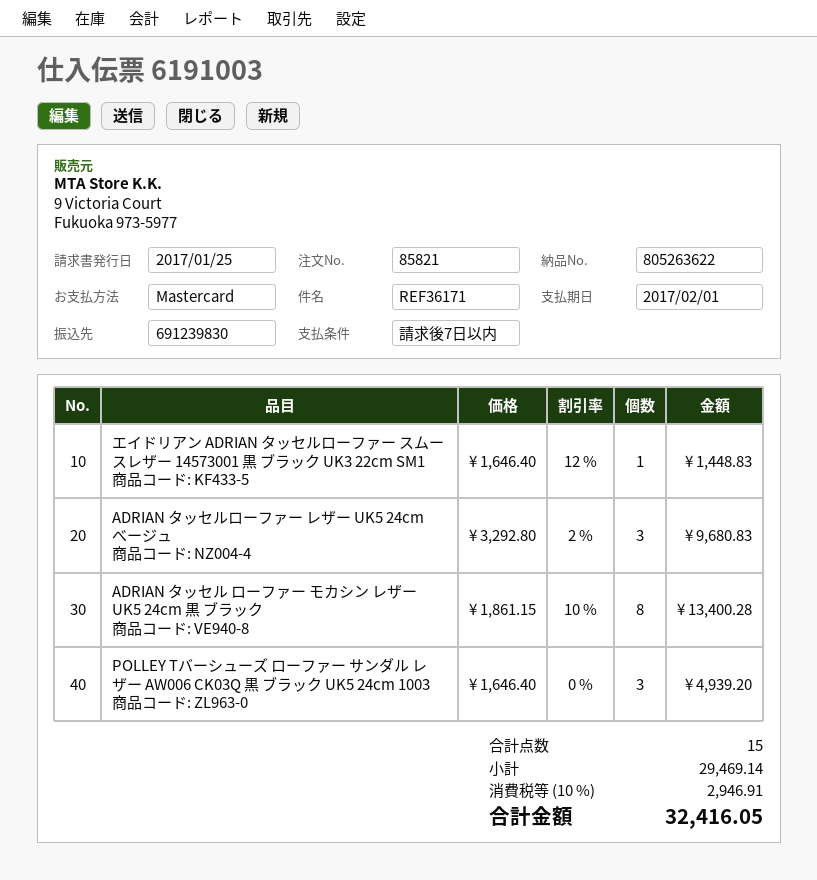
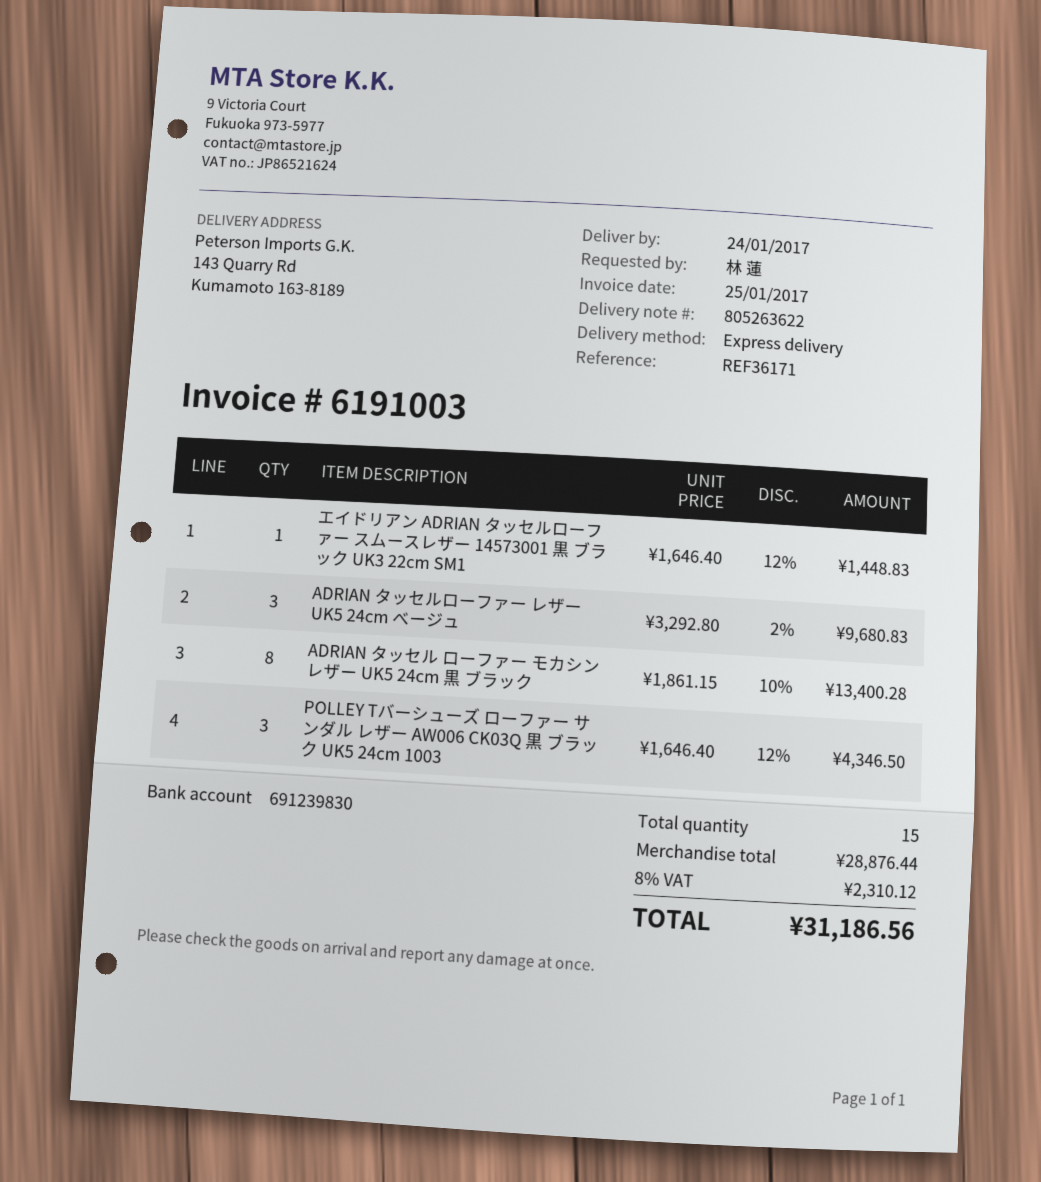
POLLEY Tバーシューズ ローファー サンダル レザー AW006 CK03Q 黒 ブラック UK5 24cm 1003: 3 x 1646.40 = 4939.20 -> 3 x 1646.40 - 12% = 4346.50
subtotal: 29469.14 -> 28876.44
tax: 10% = 2946.91 -> 8% = 2310.12
total: 32416.05 -> 31186.56

